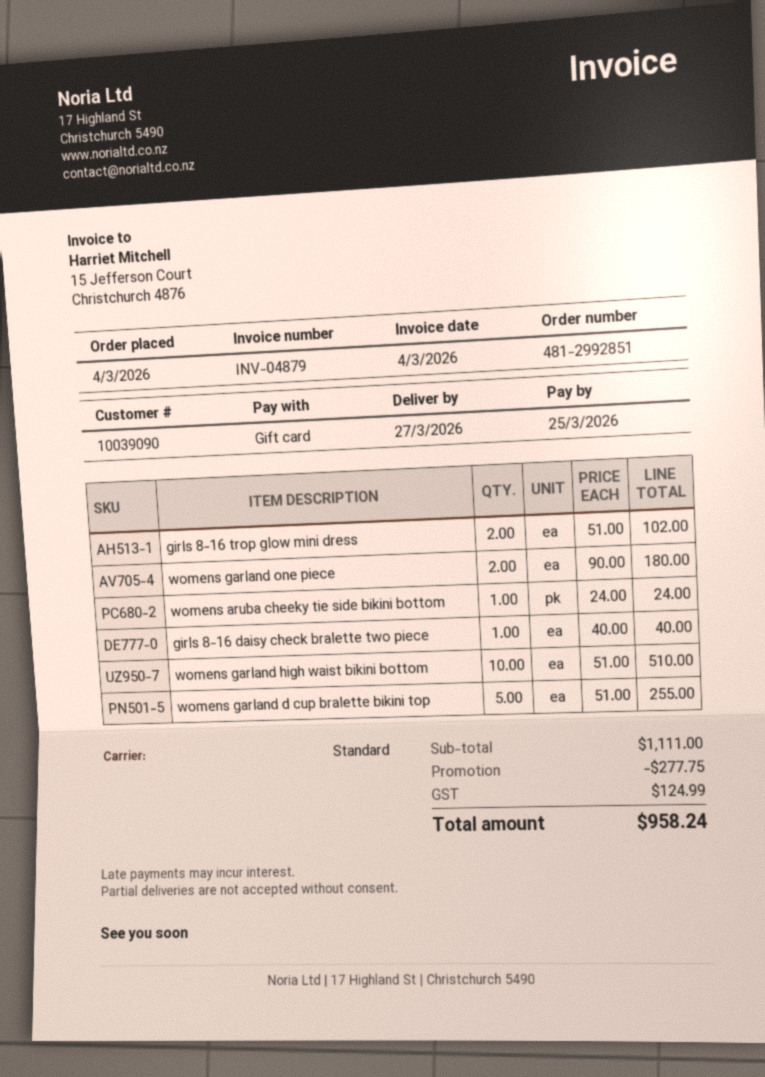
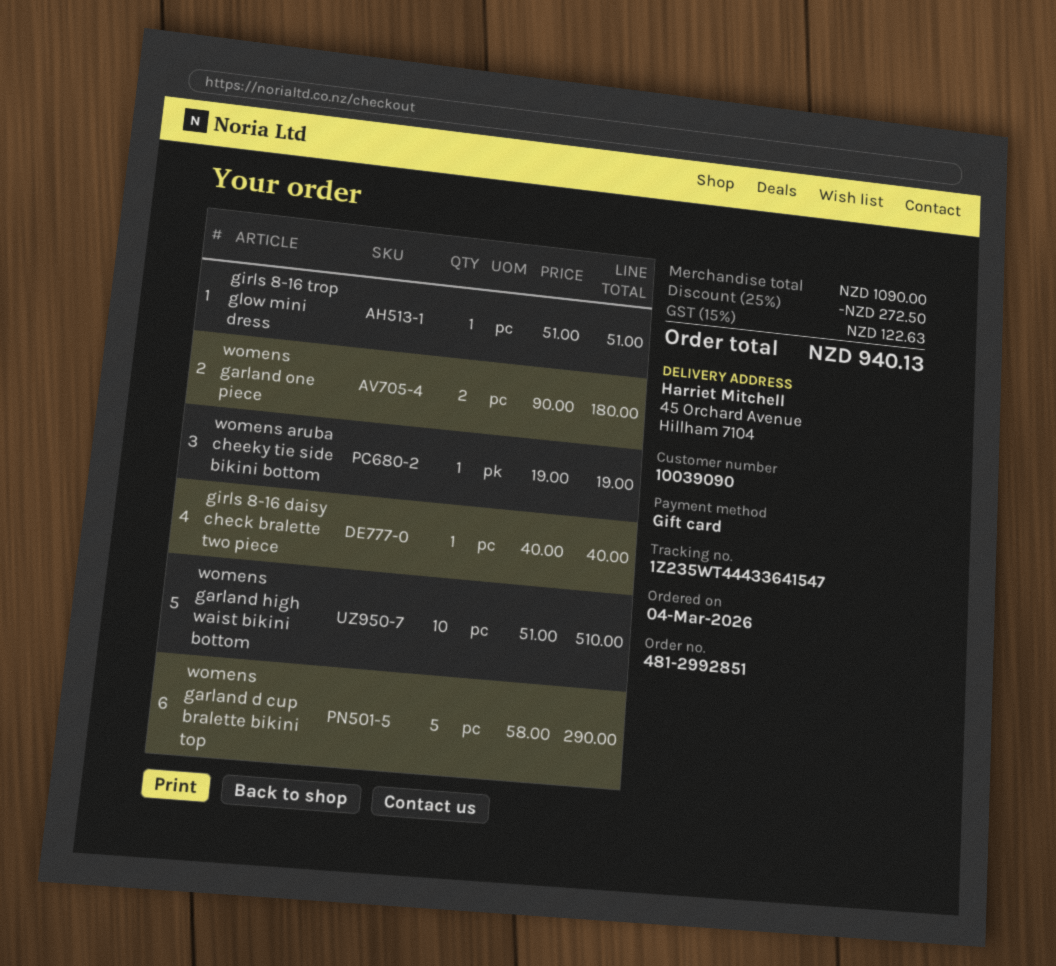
girls 8-16 trop glow mini dress: 2 x 51.00 = 102.00 -> 1 x 51.00 = 51.00
womens aruba cheeky tie side bikini bottom: 1 x 24.00 = 24.00 -> 1 x 19.00 = 19.00
womens garland d cup bralette bikini top: 5 x 51.00 = 255.00 -> 5 x 58.00 = 290.00
subtotal: 1111.00 -> 1090.00
discount: 277.75 -> 272.50
tax: 124.99 -> 122.63
total: 958.24 -> 940.13

